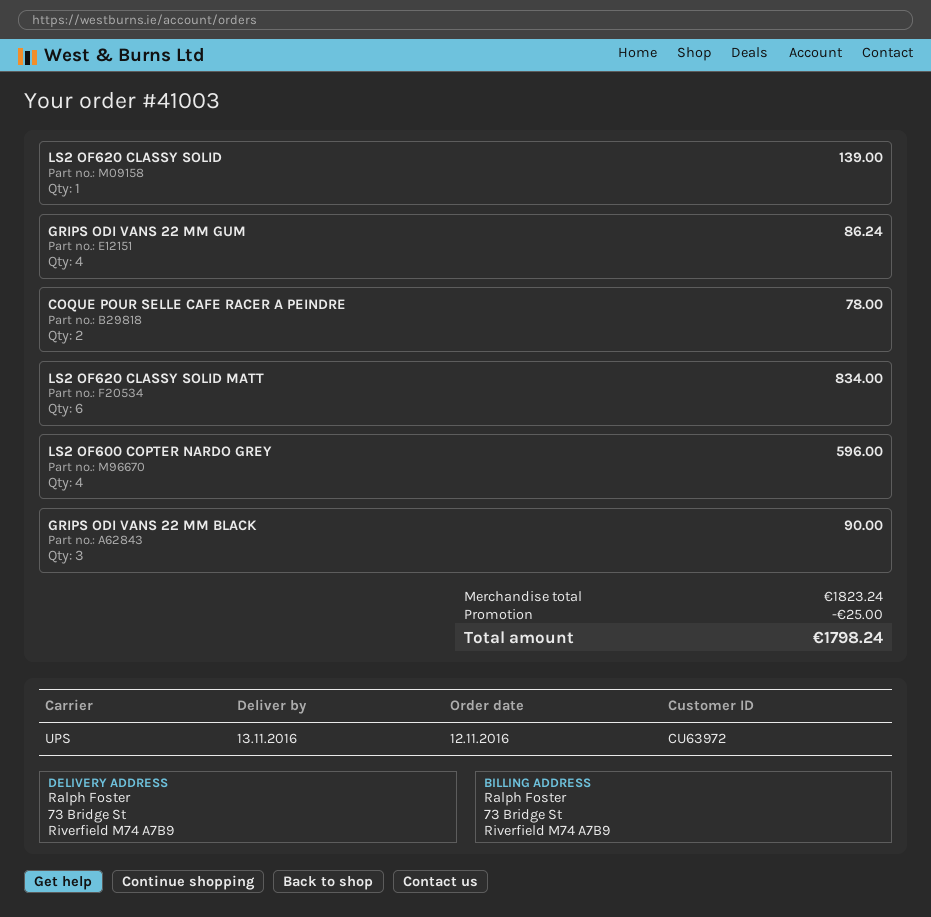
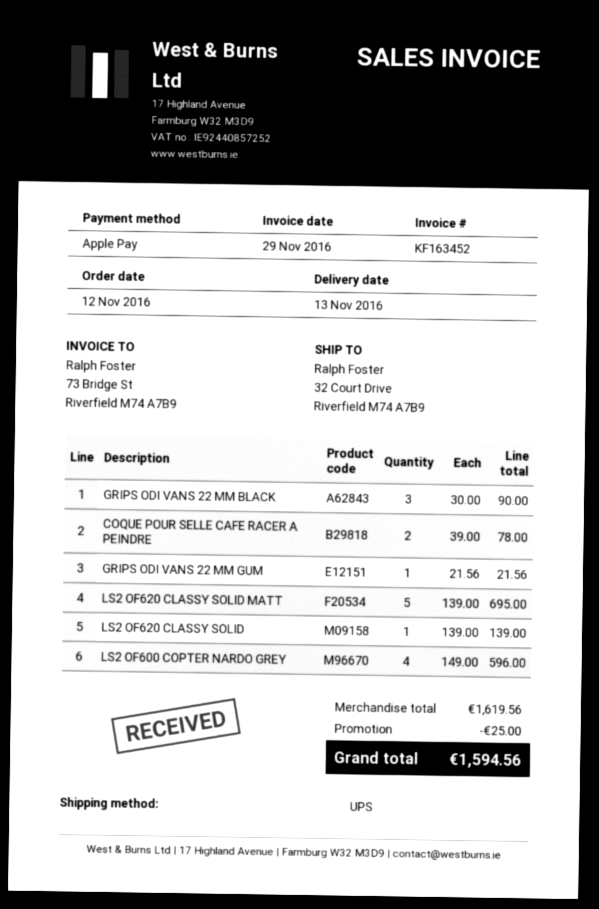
ship to: 73 Bridge St, Riverfield M74 A7B9 -> 32 Court Drive, Riverfield M74 A7B9
GRIPS ODI VANS 22 MM GUM: 4 for 86.24 -> 1 for 21.56
LS2 OF620 CLASSY SOLID MATT: 6 for 834.00 -> 5 for 695.00
subtotal: 1823.24 -> 1619.56
total: 1798.24 -> 1594.56

